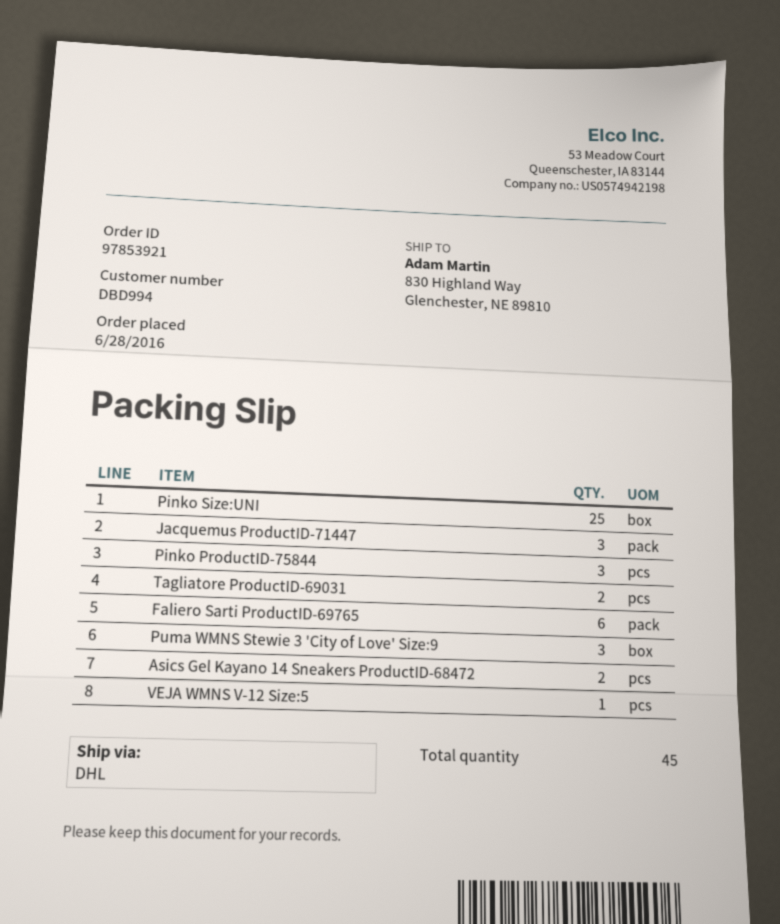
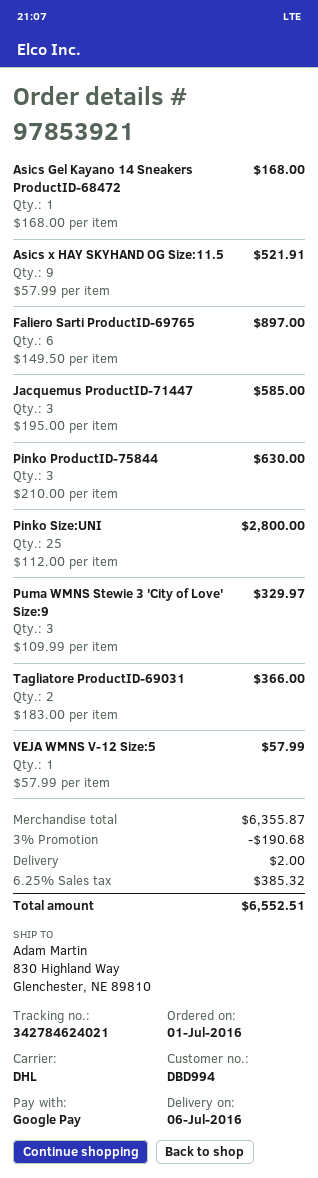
order date: 2016-06-28 -> 2016-07-01
Asics Gel Kayano 14 Sneakers ProductID-68472: 2 -> 1
Asics x HAY SKYHAND OG Size:11.5: none -> 9

